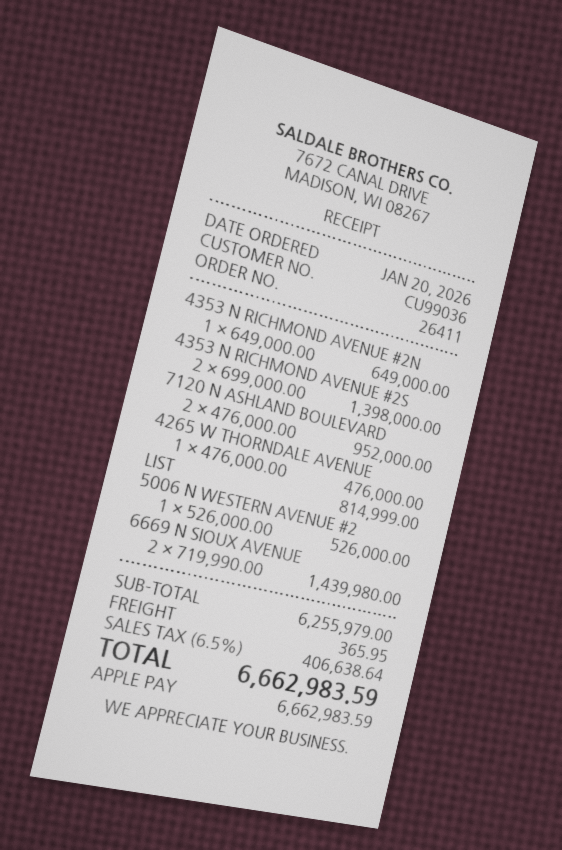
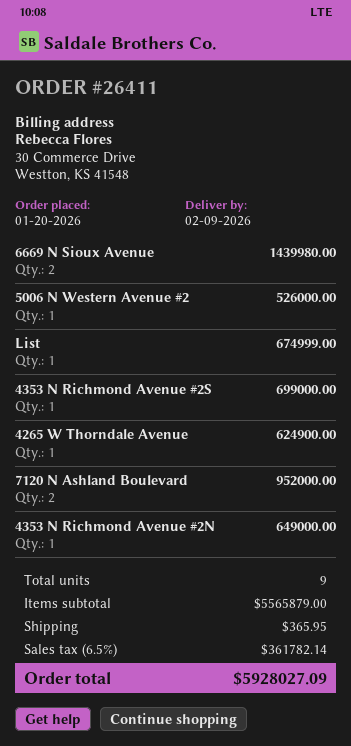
4353 N RICHMOND AVENUE #2S: 2 for 1398000.00 -> 1 for 699000.00
4265 W THORNDALE AVENUE: 1 for 476000.00 -> 1 for 624900.00
LIST: 1 for 814999.00 -> 1 for 674999.00
subtotal: 6255979.00 -> 5565879.00
tax: 6.5% = 406638.64 -> 6.5% = 361782.14
total: 6662983.59 -> 5928027.09

